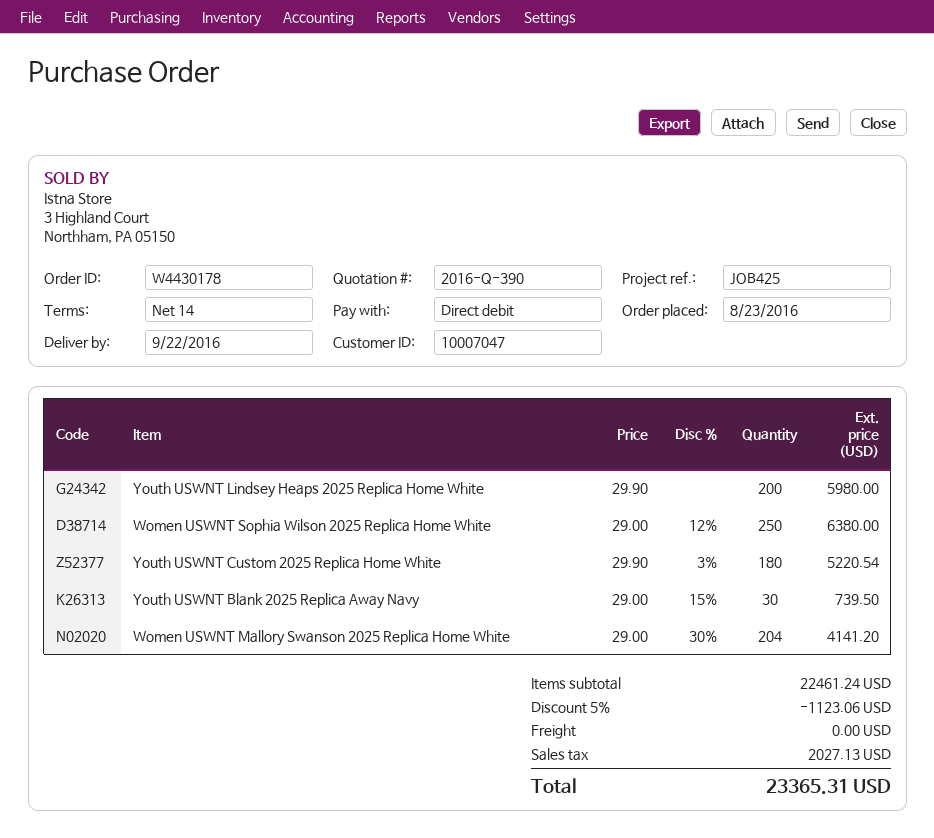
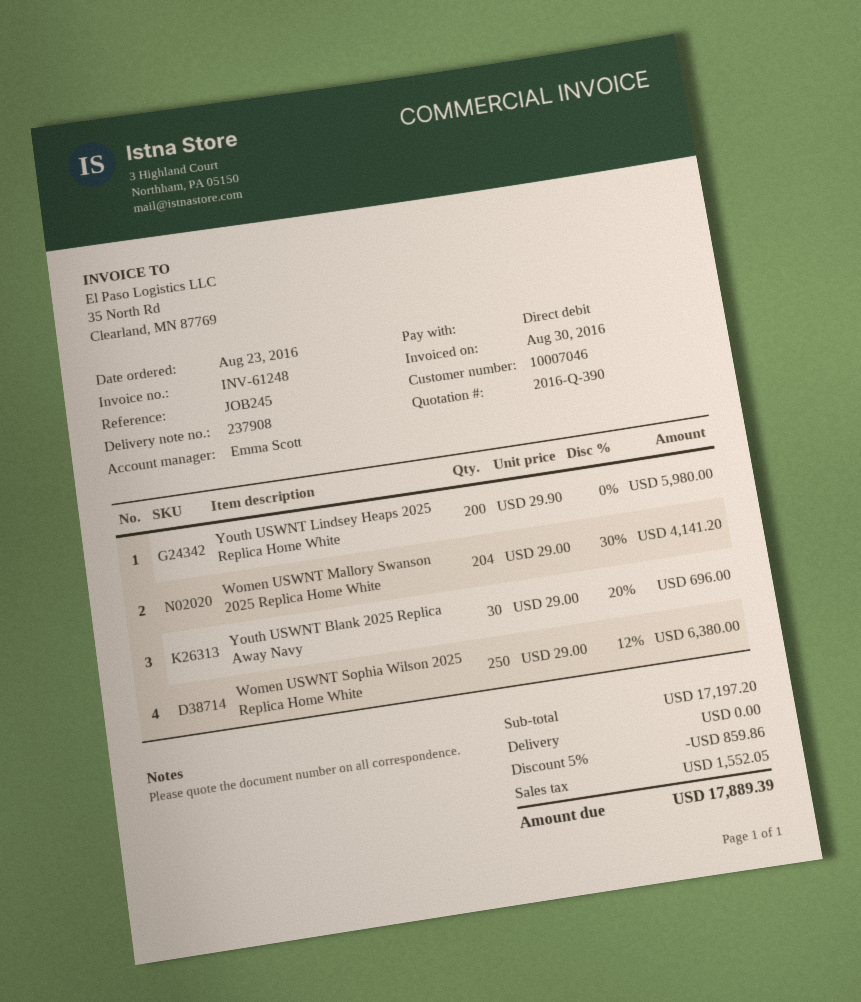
customer number: 10007047 -> 10007046
reference: JOB425 -> JOB245
Youth USWNT Custom 2025 Replica Home White: 180 x 29.90 - 3% = 5220.54 -> none
Youth USWNT Blank 2025 Replica Away Navy: 30 x 29.00 - 15% = 739.50 -> 30 x 29.00 - 20% = 696.00
subtotal: 22461.24 -> 17197.20
discount: 5% = 1123.06 -> 5% = 859.86
tax: 2027.13 -> 1552.05
total: 23365.31 -> 17889.39

